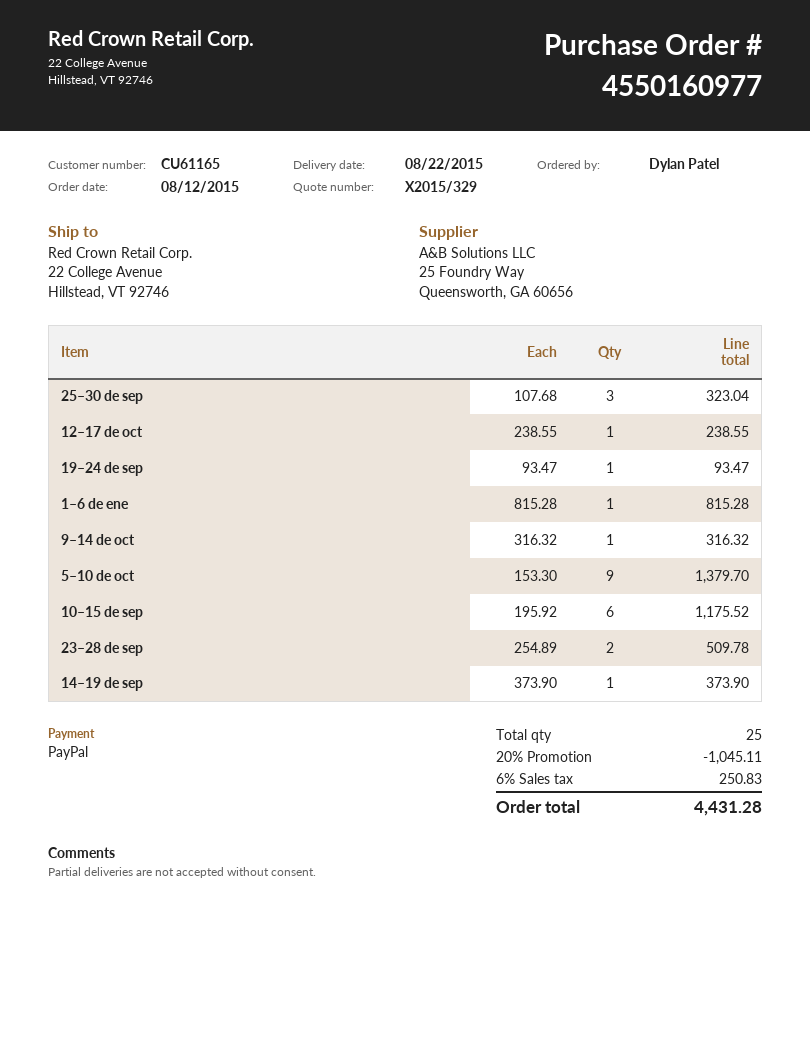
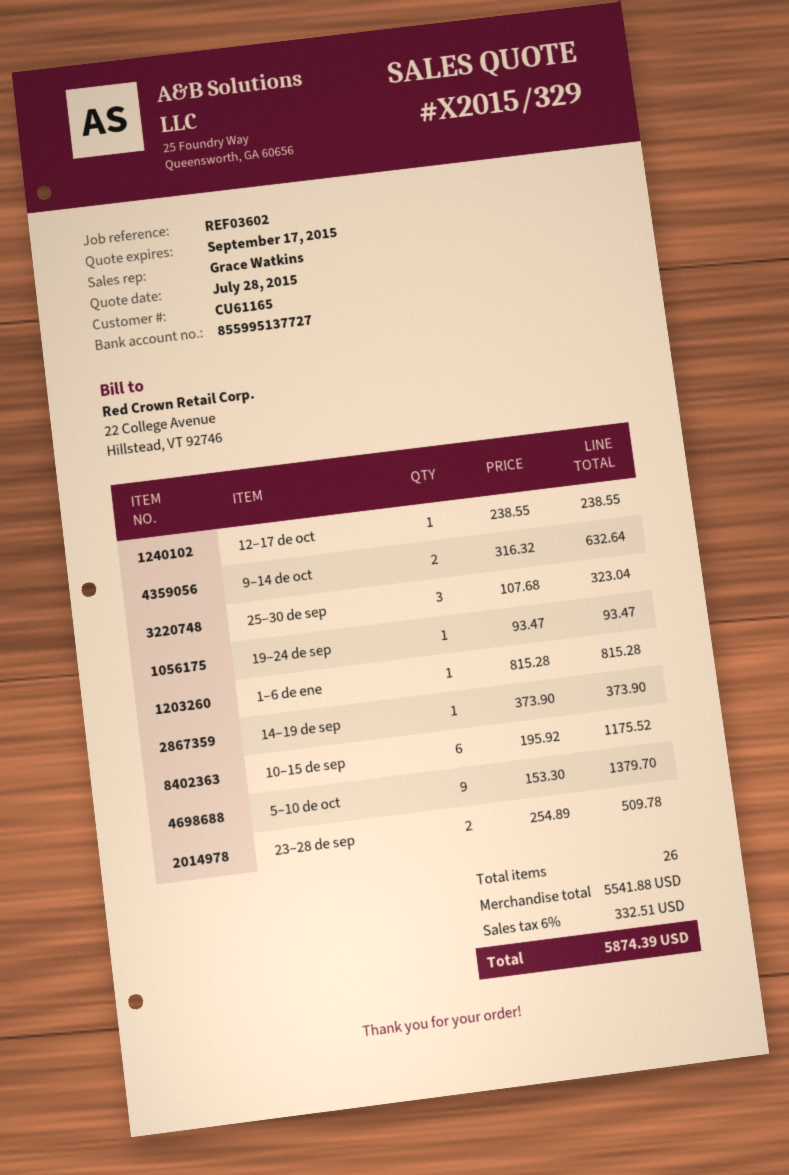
9–14 de oct: 1 x 316.32 = 316.32 -> 2 x 316.32 = 632.64
total quantity: 25 -> 26
discount: 20% = 1045.11 -> none
tax: 6% = 250.83 -> 6% = 332.51
total: 4431.28 -> 5874.39

